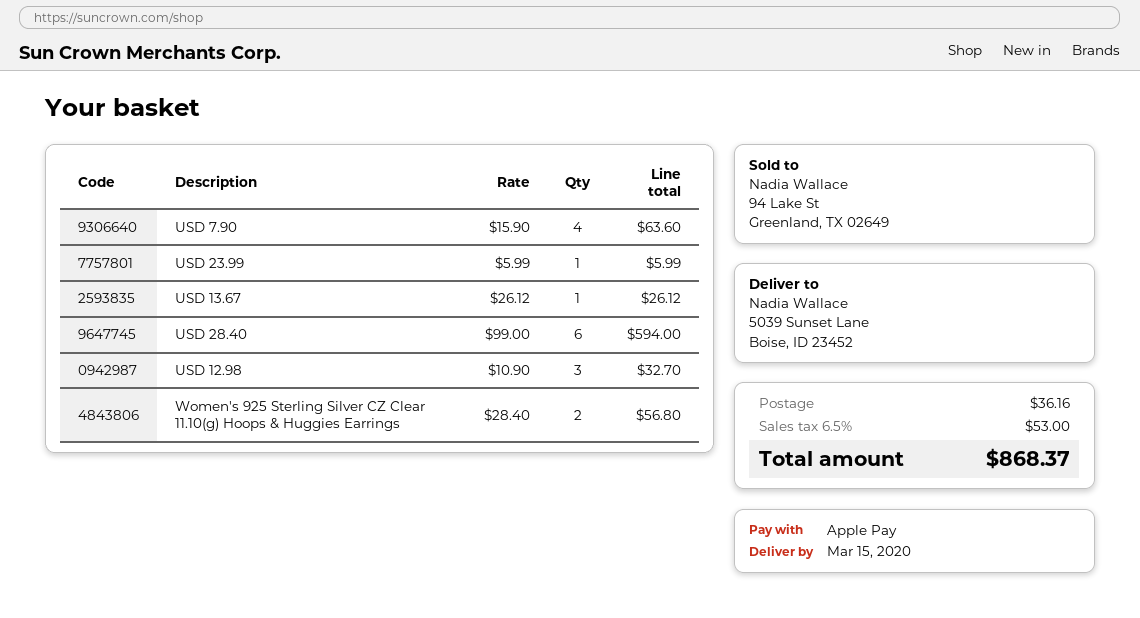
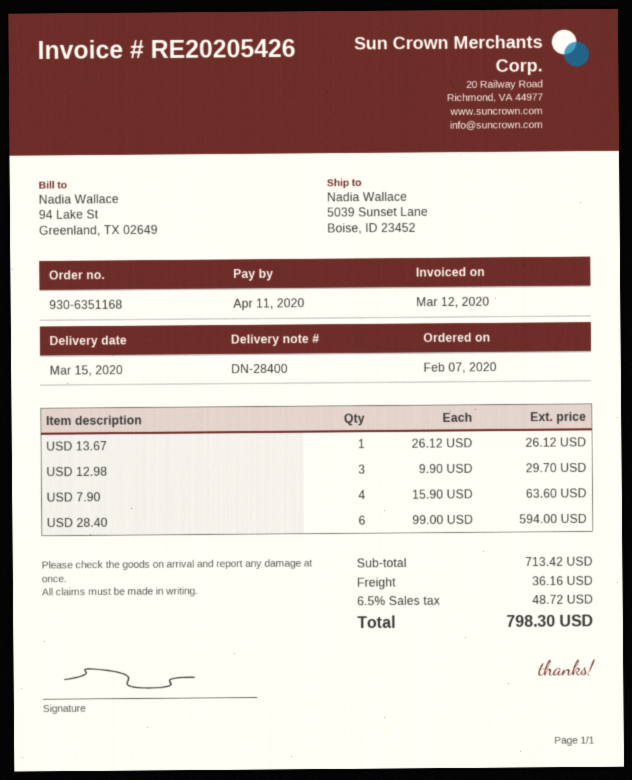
USD 23.99: 1 x 5.99 = 5.99 -> none
USD 12.98: 3 x 10.90 = 32.70 -> 3 x 9.90 = 29.70
Women's 925 Sterling Silver CZ Clear 11.10(g) Hoops & Huggies Earrings: 2 x 28.40 = 56.80 -> none
tax: 6.5% = 53.00 -> 6.5% = 48.72
total: 868.37 -> 798.30

